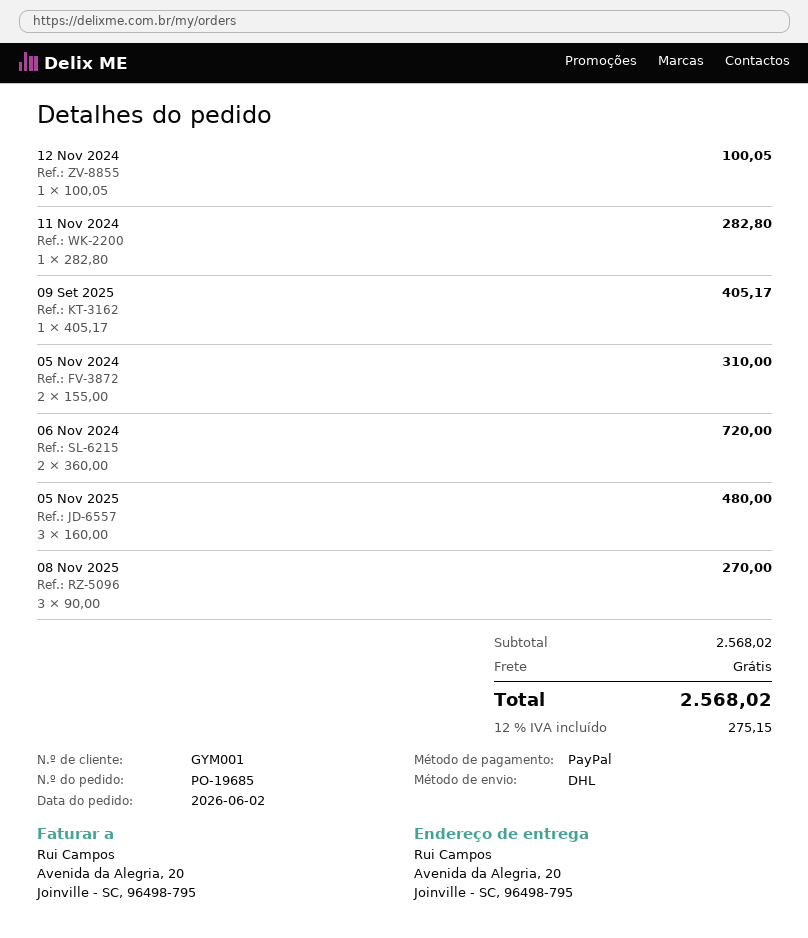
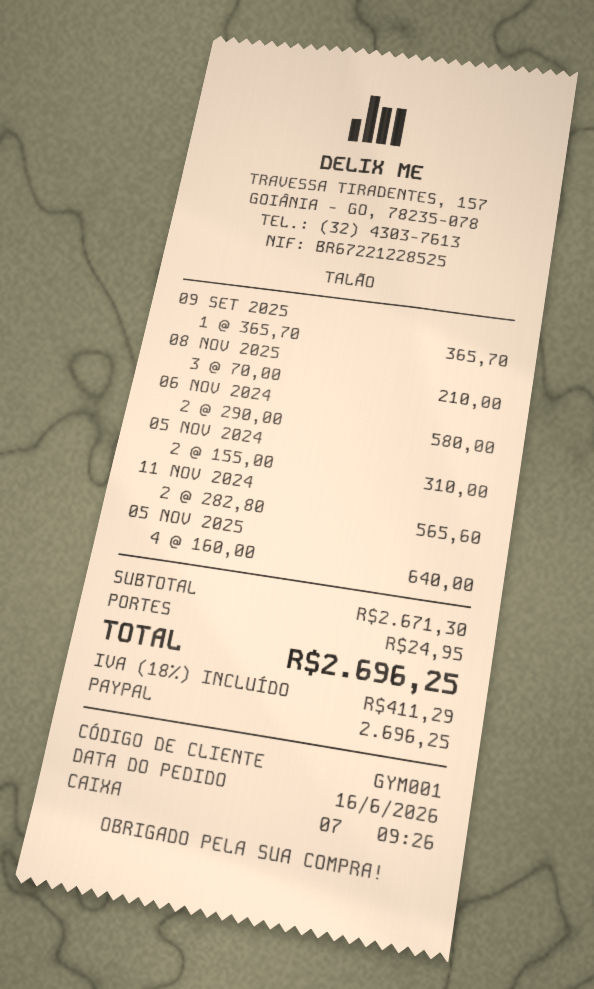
order date: 2026-06-02 -> 2026-06-16
12 Nov 2024: 1 x 100.05 = 100.05 -> none
11 Nov 2024: 1 x 282.80 = 282.80 -> 2 x 282.80 = 565.60
09 Set 2025: 1 x 405.17 = 405.17 -> 1 x 365.70 = 365.70
06 Nov 2024: 2 x 360.00 = 720.00 -> 2 x 290.00 = 580.00
05 Nov 2025: 3 x 160.00 = 480.00 -> 4 x 160.00 = 640.00
08 Nov 2025: 3 x 90.00 = 270.00 -> 3 x 70.00 = 210.00
subtotal: 2568.02 -> 2671.30
shipping: 0.00 -> 24.95
tax: 12% = 275.15 -> 18% = 411.29
total: 2568.02 -> 2696.25

